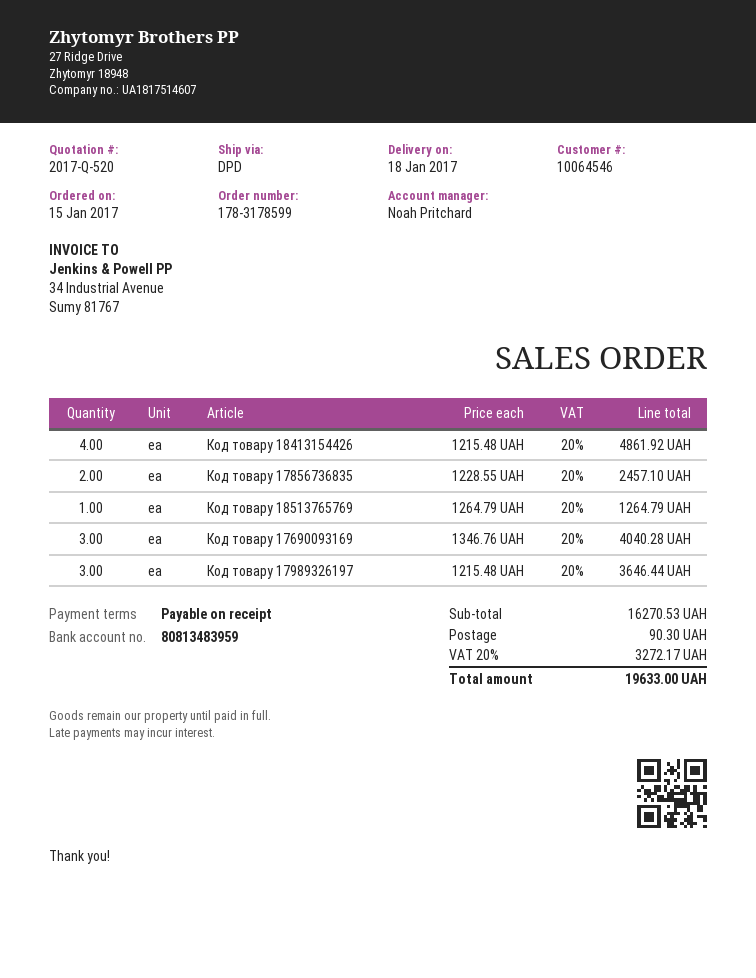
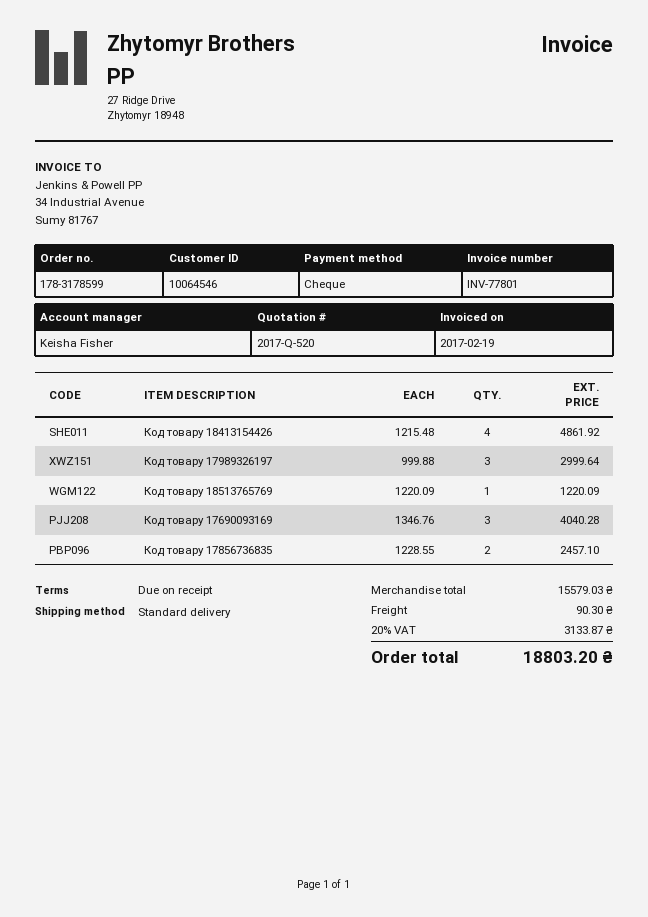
sales rep: Noah Pritchard -> Keisha Fisher
shipping method: DPD -> standard
Код товару 18513765769: 1 x 1264.79 = 1264.79 -> 1 x 1220.09 = 1220.09
Код товару 17989326197: 3 x 1215.48 = 3646.44 -> 3 x 999.88 = 2999.64
subtotal: 16270.53 -> 15579.03
tax: 20% = 3272.17 -> 20% = 3133.87
total: 19633.00 -> 18803.20

